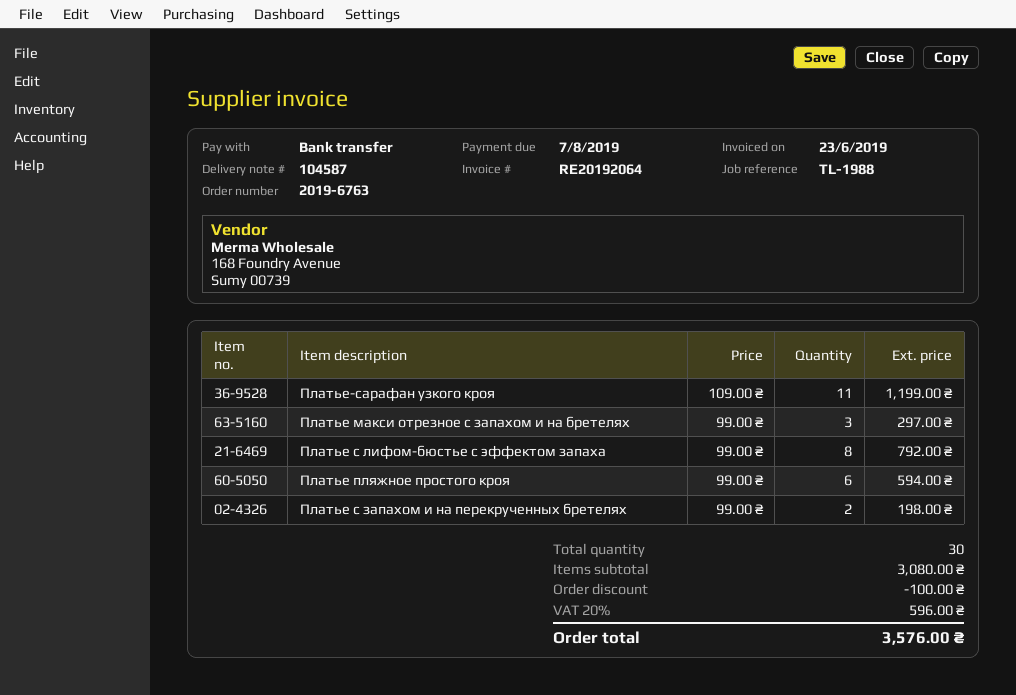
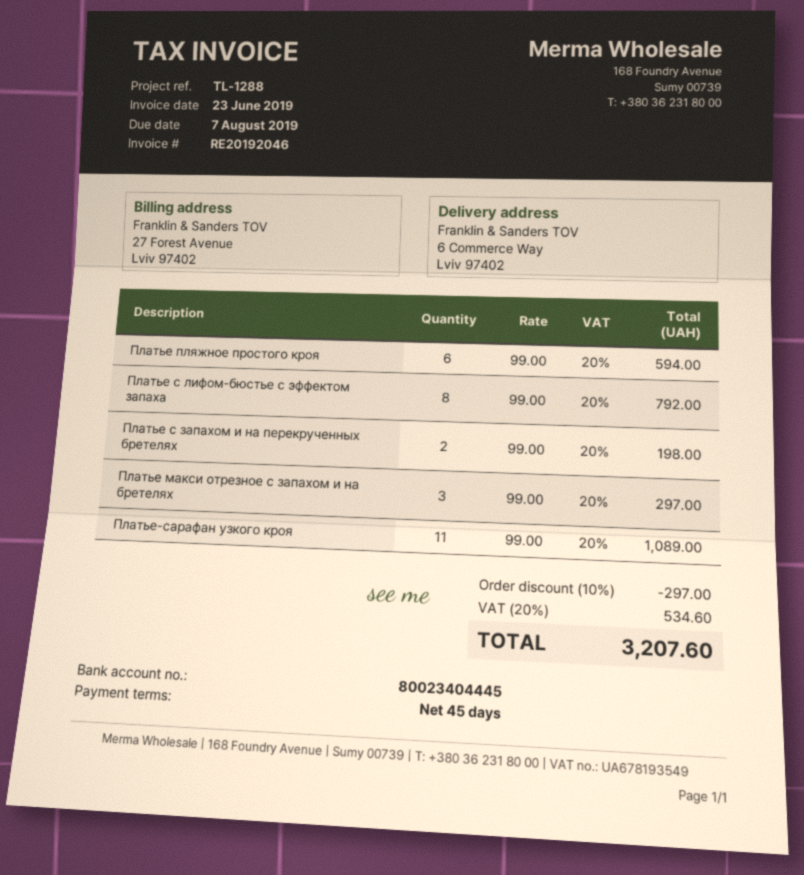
invoice number: RE20192064 -> RE20192046
reference: TL-1988 -> TL-1288
Платье-сарафан узкого кроя: 11 x 109.00 = 1199.00 -> 11 x 99.00 = 1089.00
discount: 100.00 -> 297.00
tax: 20% = 596.00 -> 20% = 534.60
total: 3576.00 -> 3207.60

